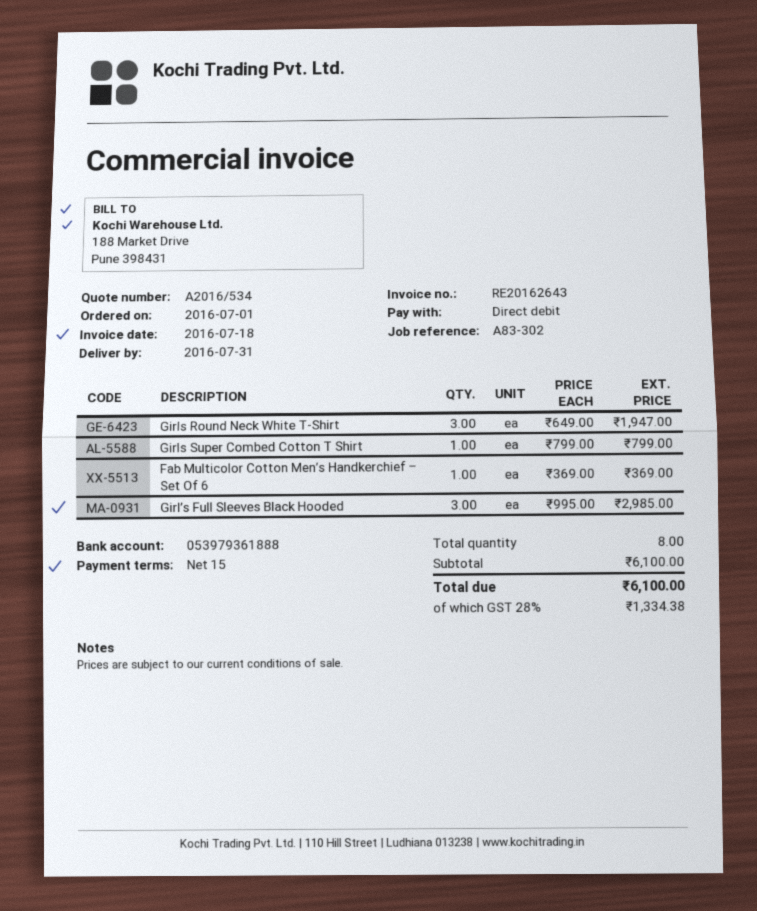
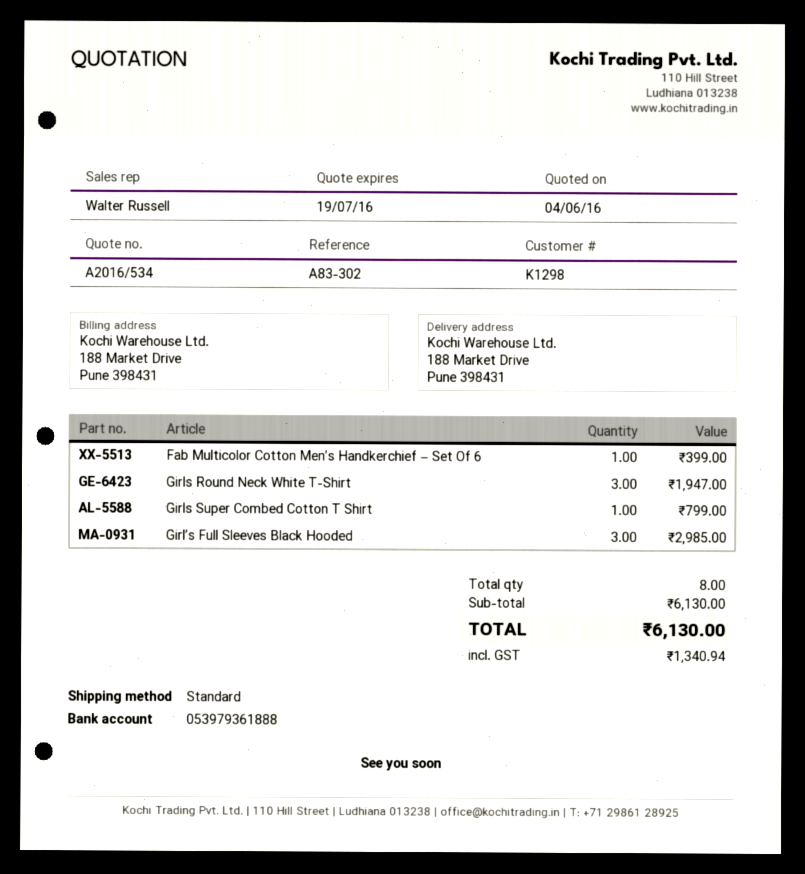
Fab Multicolor Cotton Men’s Handkerchief – Set Of 6: 1 for 369.00 -> 1 for 399.00
subtotal: 6100.00 -> 6130.00
tax: 1334.38 -> 1340.94
total: 6100.00 -> 6130.00

